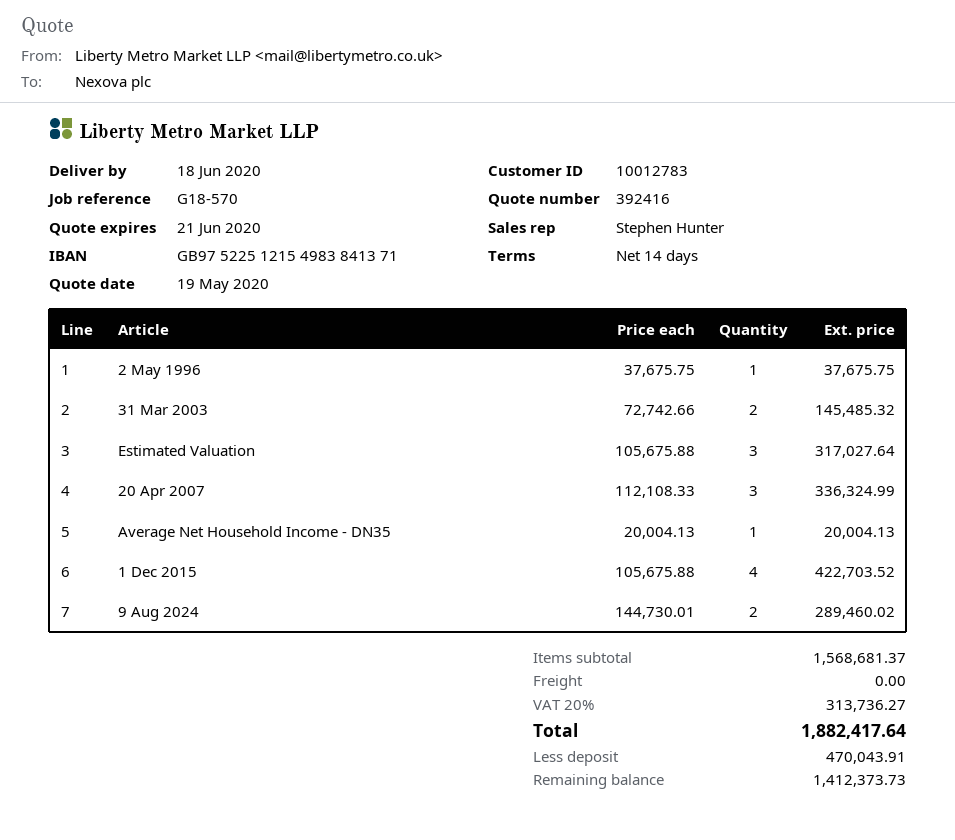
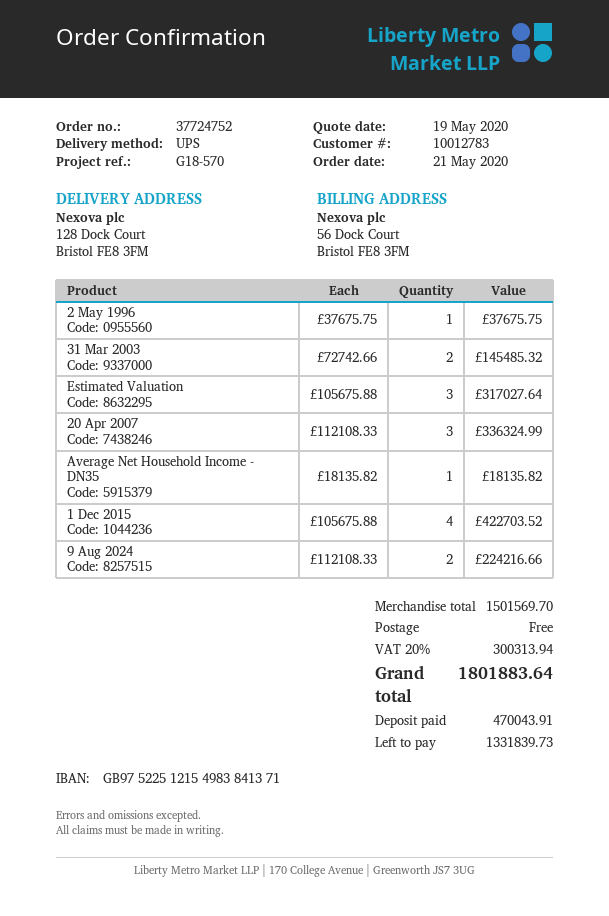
Average Net Household Income - DN35: 1 x 20004.13 = 20004.13 -> 1 x 18135.82 = 18135.82
9 Aug 2024: 2 x 144730.01 = 289460.02 -> 2 x 112108.33 = 224216.66
subtotal: 1568681.37 -> 1501569.70
tax: 20% = 313736.27 -> 20% = 300313.94
total: 1882417.64 -> 1801883.64
balance: 1412373.73 -> 1331839.73

